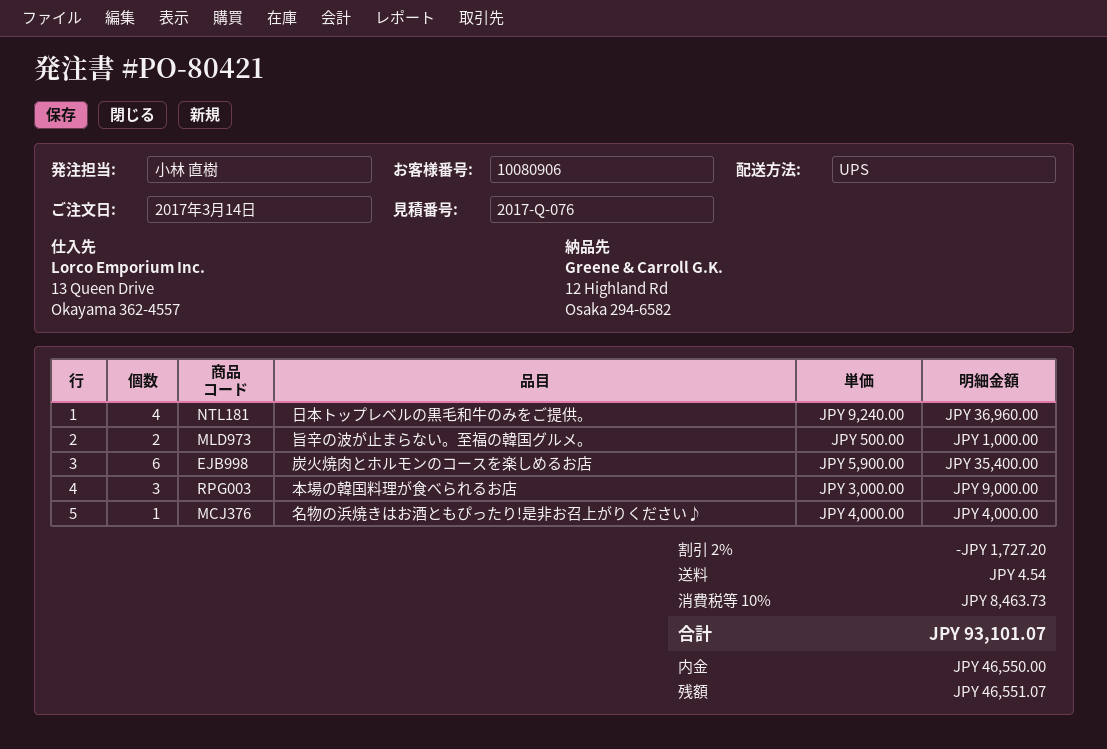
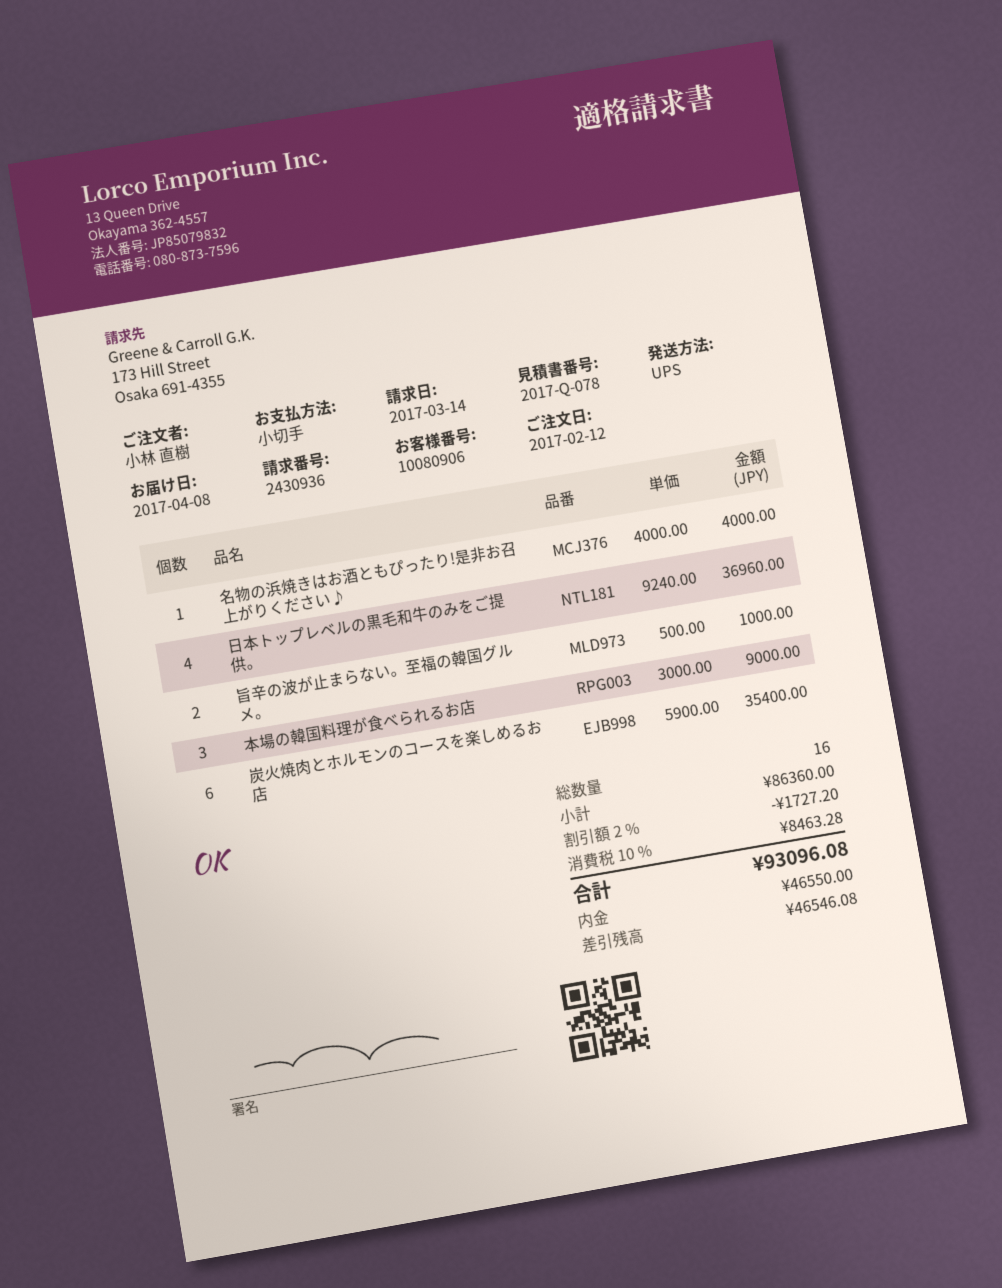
quote number: 2017-Q-076 -> 2017-Q-078
order date: 2017-03-14 -> 2017-02-12
shipping: 4.54 -> none
tax: 10% = 8463.73 -> 10% = 8463.28
total: 93101.07 -> 93096.08
balance: 46551.07 -> 46546.08

